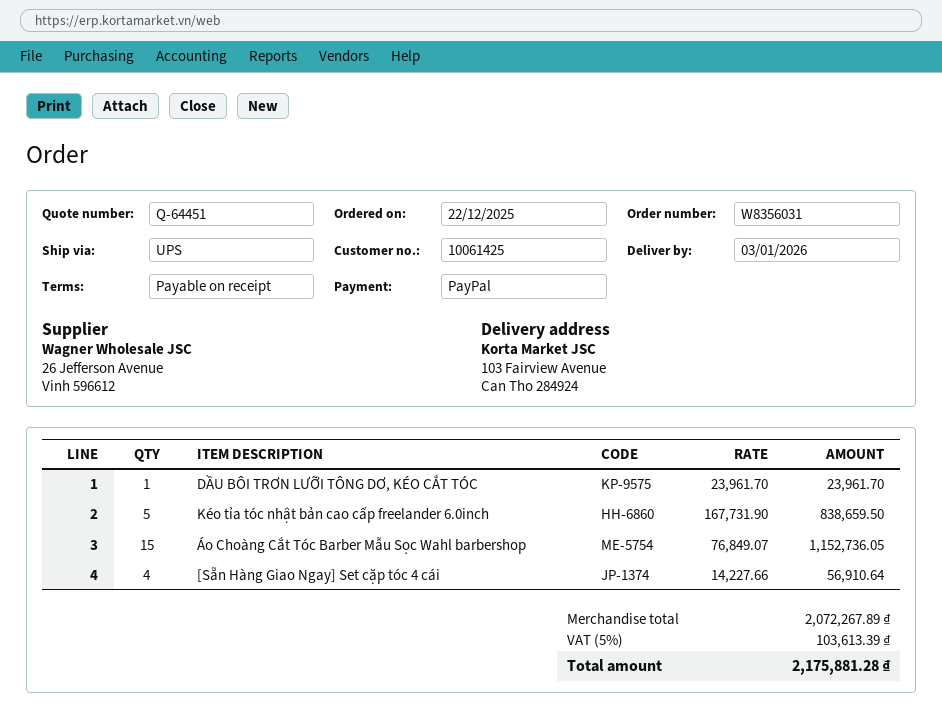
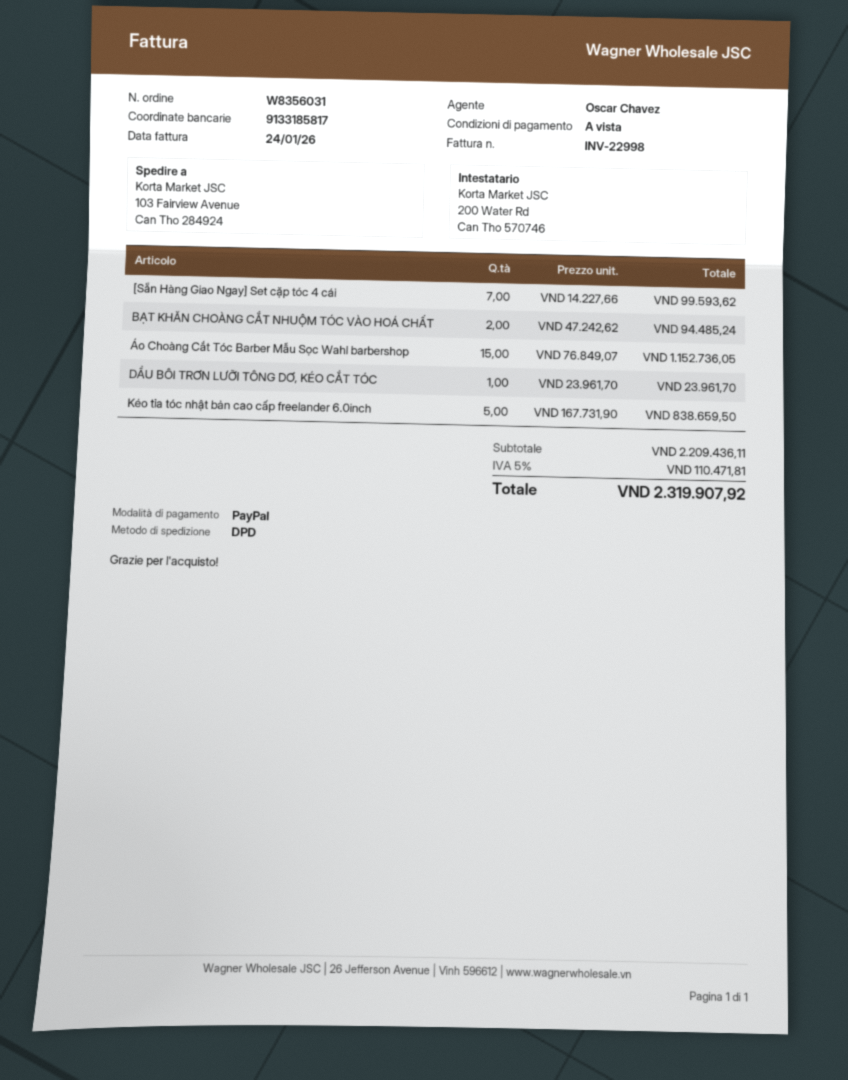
shipping method: UPS -> DPD
[Sẵn Hàng Giao Ngay] Set cặp tóc 4 cái: 4 x 14227.66 = 56910.64 -> 7 x 14227.66 = 99593.62
BẠT KHĂN CHOÀNG CẮT NHUỘM TÓC VÀO HOÁ CHẤT: none -> 2 x 47242.62 = 94485.24
subtotal: 2072267.89 -> 2209436.11
tax: 5% = 103613.39 -> 5% = 110471.81
total: 2175881.28 -> 2319907.92

